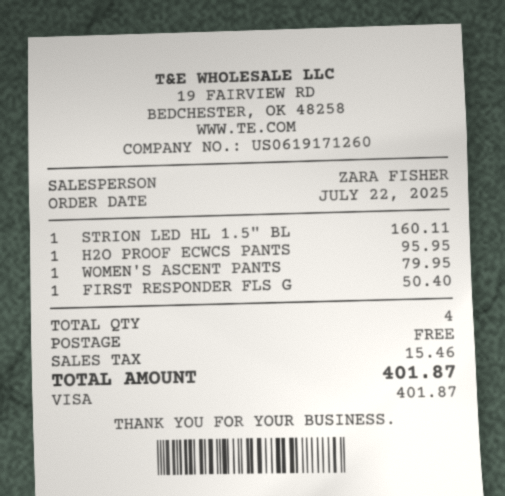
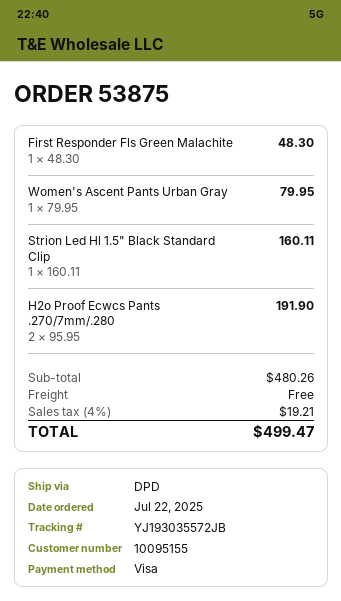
H2O PROOF ECWCS PANTS: 1 for 95.95 -> 2 for 191.90
FIRST RESPONDER FLS G: 1 for 50.40 -> 1 for 48.30
tax: 15.46 -> 19.21
total: 401.87 -> 499.47

